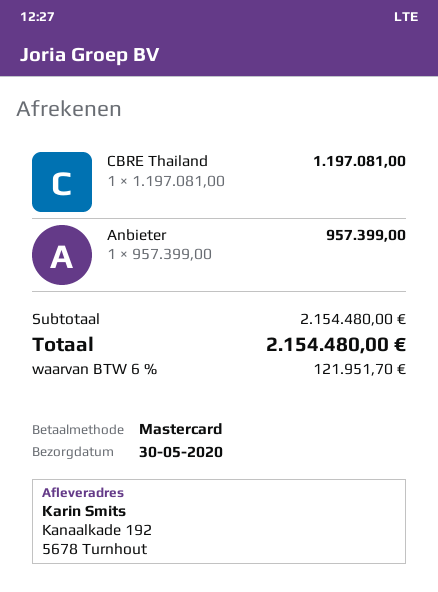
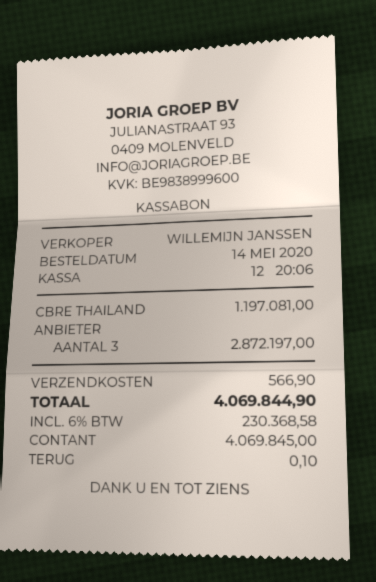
payment method: Mastercard -> cash
Anbieter: 1 for 957399.00 -> 3 for 2872197.00
shipping: none -> 566.90
tax: 6% = 121951.70 -> 6% = 230368.58
total: 2154480.00 -> 4069844.90

